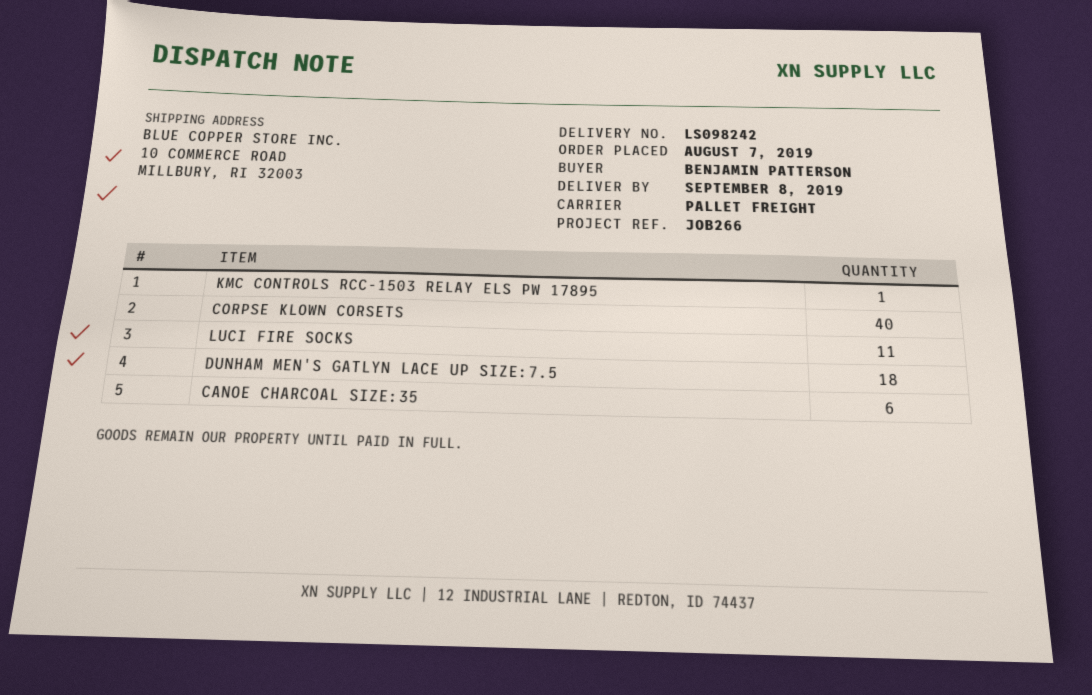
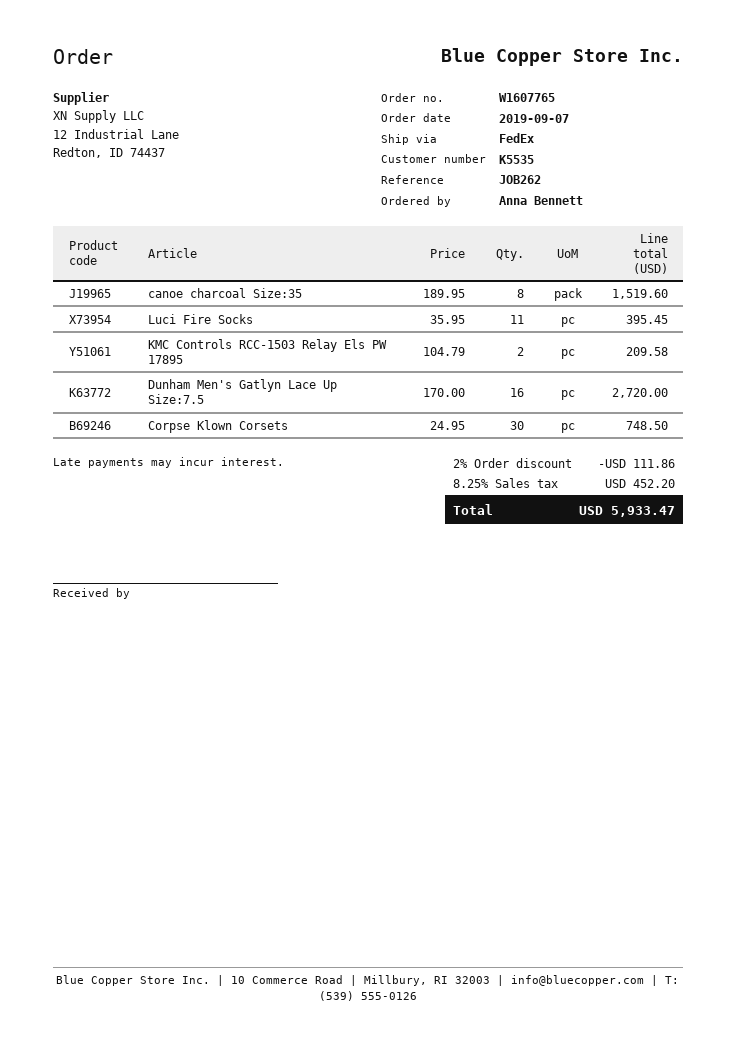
order date: 2019-08-07 -> 2019-09-07
reference: JOB266 -> JOB262
ordered by: BENJAMIN PATTERSON -> Anna Bennett
shipping method: pallet freight -> FedEx
KMC CONTROLS RCC-1503 RELAY ELS PW 17895: 1 -> 2
CORPSE KLOWN CORSETS: 40 -> 30
DUNHAM MEN'S GATLYN LACE UP SIZE:7.5: 18 -> 16
CANOE CHARCOAL SIZE:35: 6 -> 8

